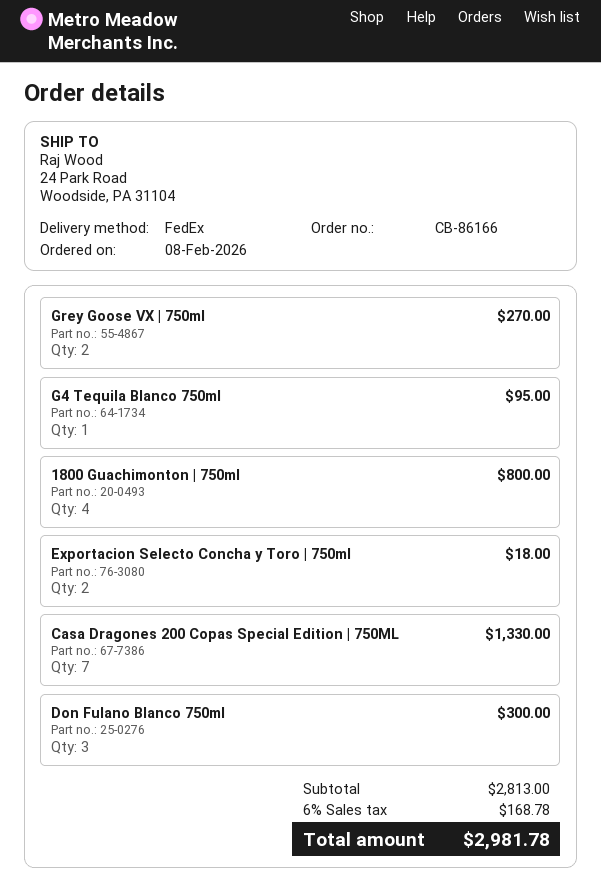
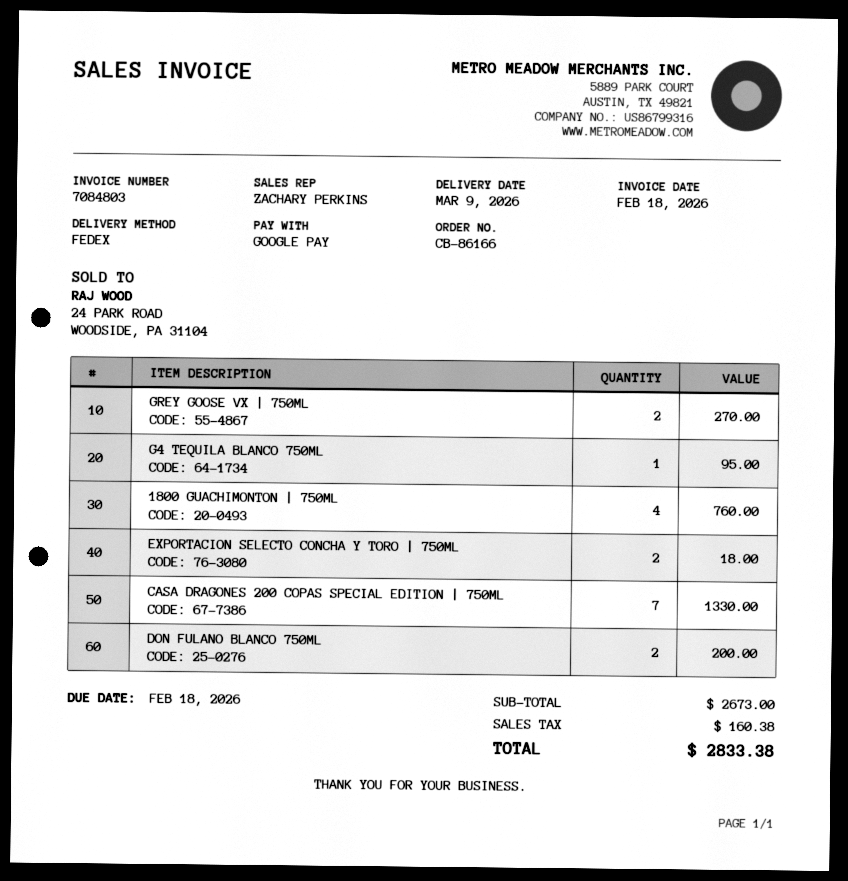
1800 Guachimonton | 750ml: 4 for 800.00 -> 4 for 760.00
Don Fulano Blanco 750ml: 3 for 300.00 -> 2 for 200.00
subtotal: 2813.00 -> 2673.00
tax: 168.78 -> 160.38
total: 2981.78 -> 2833.38

